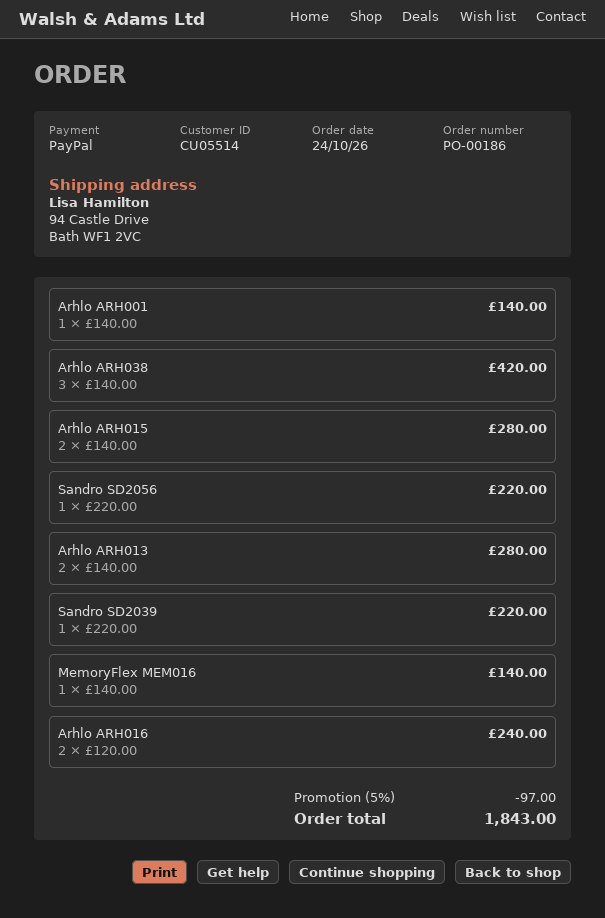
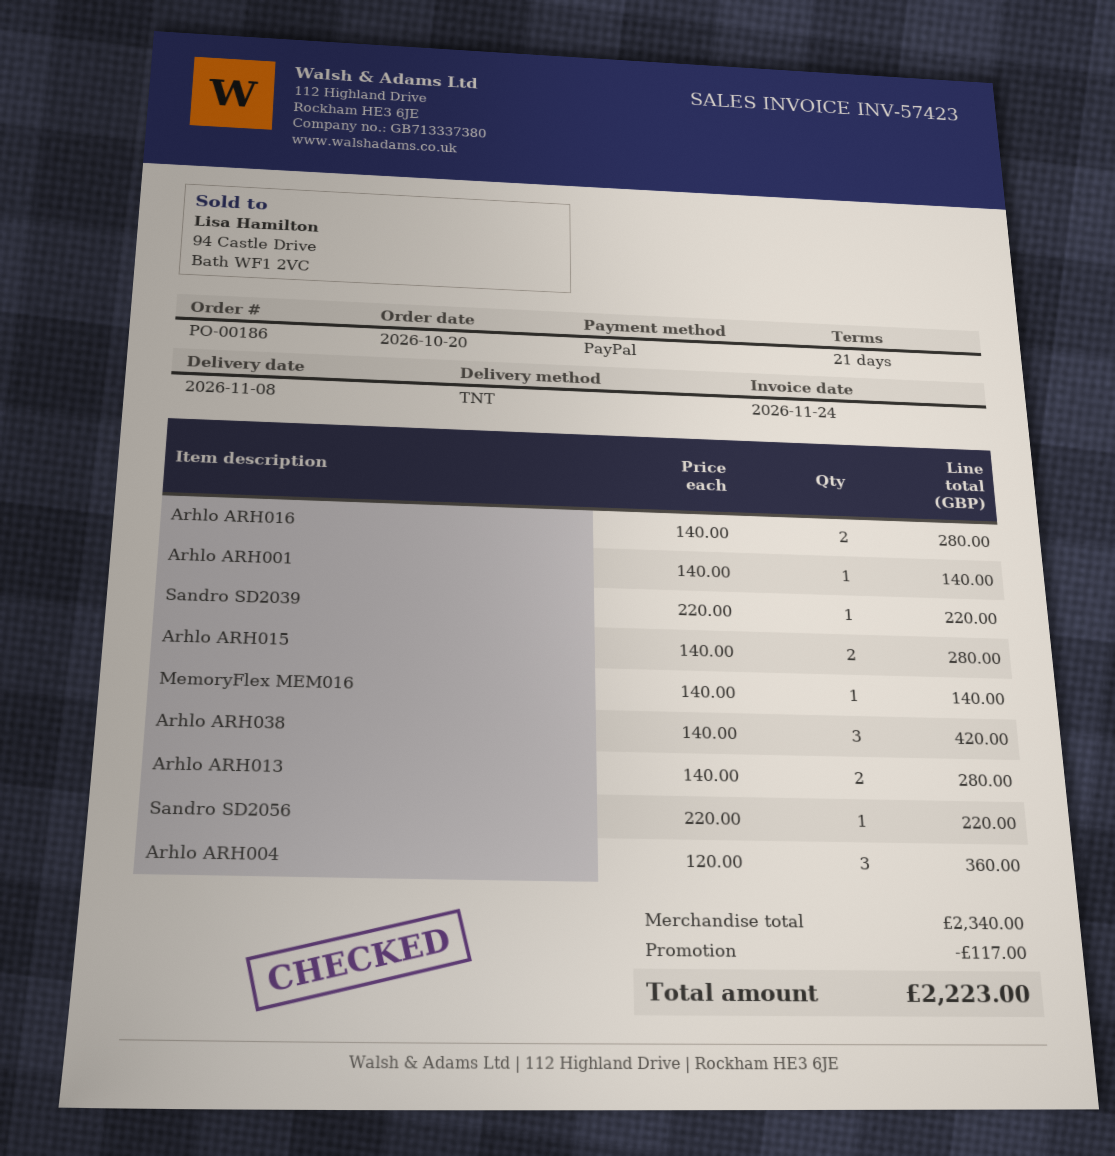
order date: 2026-10-24 -> 2026-10-20
Arhlo ARH016: 2 x 120.00 = 240.00 -> 2 x 140.00 = 280.00
Arhlo ARH004: none -> 3 x 120.00 = 360.00
discount: 97.00 -> 117.00
total: 1843.00 -> 2223.00

